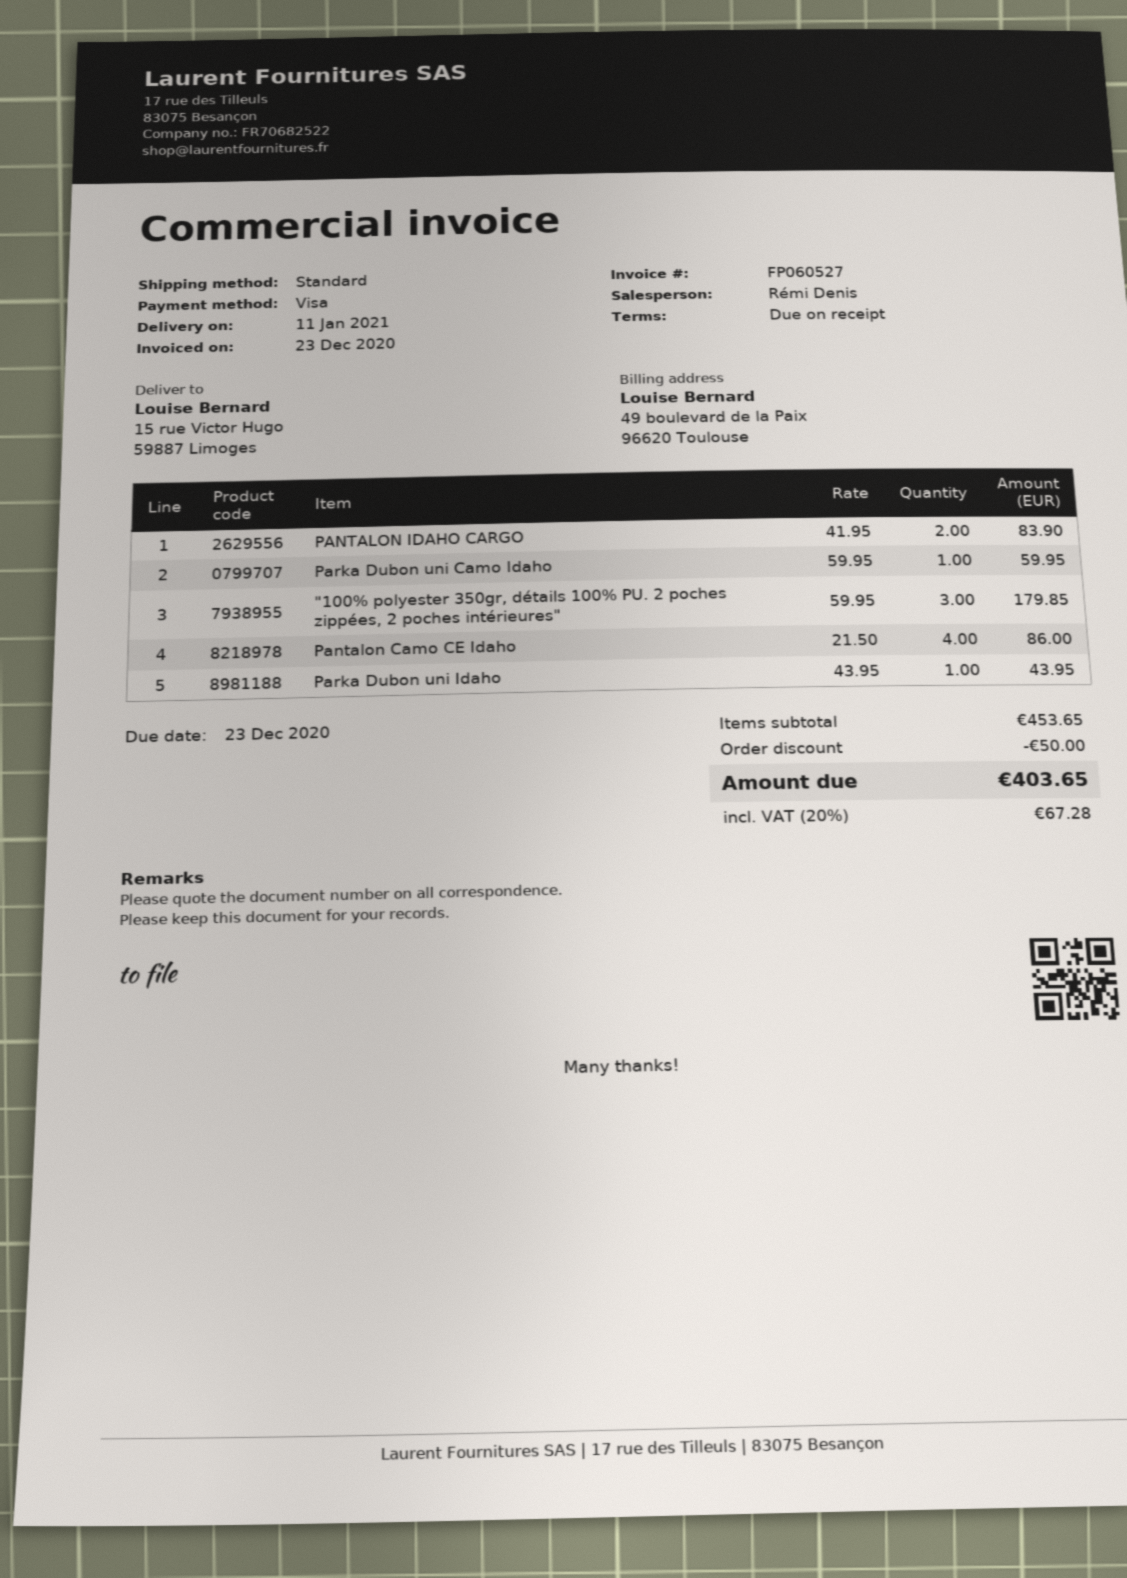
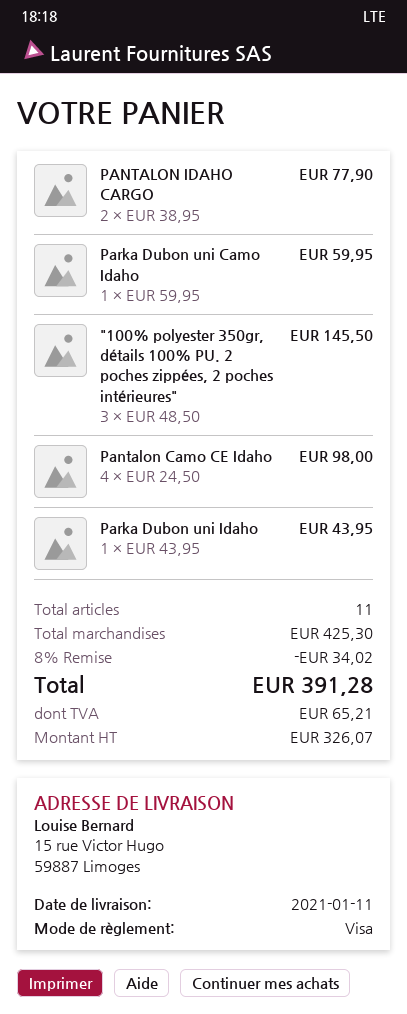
PANTALON IDAHO CARGO: 2 x 41.95 = 83.90 -> 2 x 38.95 = 77.90
"100% polyester 350gr, détails 100% PU. 2 poches zippées, 2 poches intérieures": 3 x 59.95 = 179.85 -> 3 x 48.50 = 145.50
Pantalon Camo CE Idaho: 4 x 21.50 = 86.00 -> 4 x 24.50 = 98.00
subtotal: 453.65 -> 425.30
discount: 50.00 -> 34.02
tax: 67.28 -> 65.21
total: 403.65 -> 391.28

